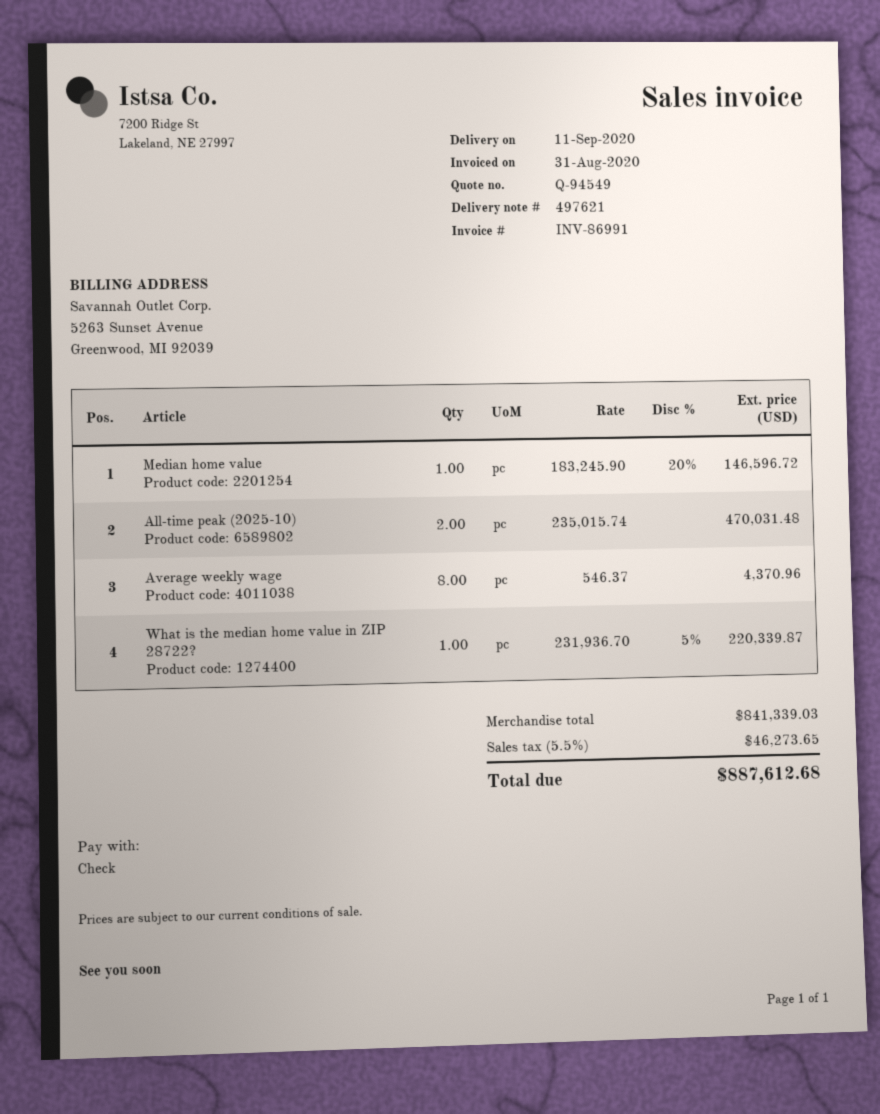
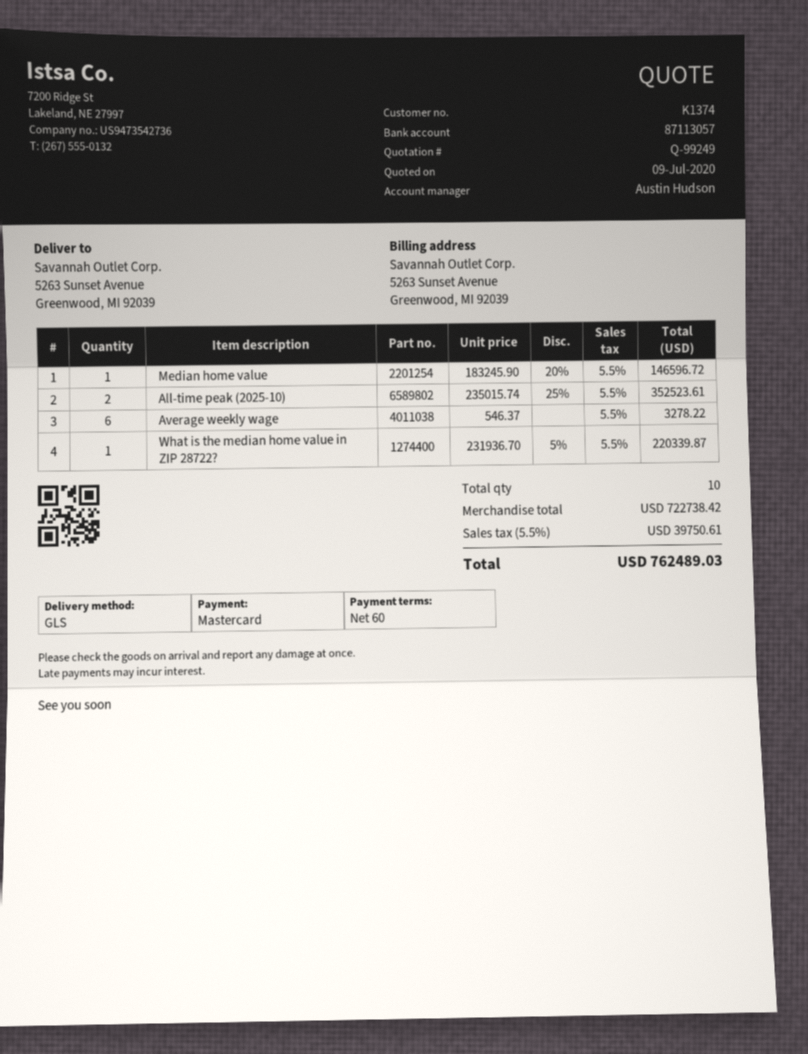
quote number: Q-94549 -> Q-99249
payment method: cheque -> Mastercard
All-time peak (2025-10): 2 x 235015.74 = 470031.48 -> 2 x 235015.74 - 25% = 352523.61
Average weekly wage: 8 x 546.37 = 4370.96 -> 6 x 546.37 = 3278.22
subtotal: 841339.03 -> 722738.42
tax: 5.5% = 46273.65 -> 5.5% = 39750.61
total: 887612.68 -> 762489.03

